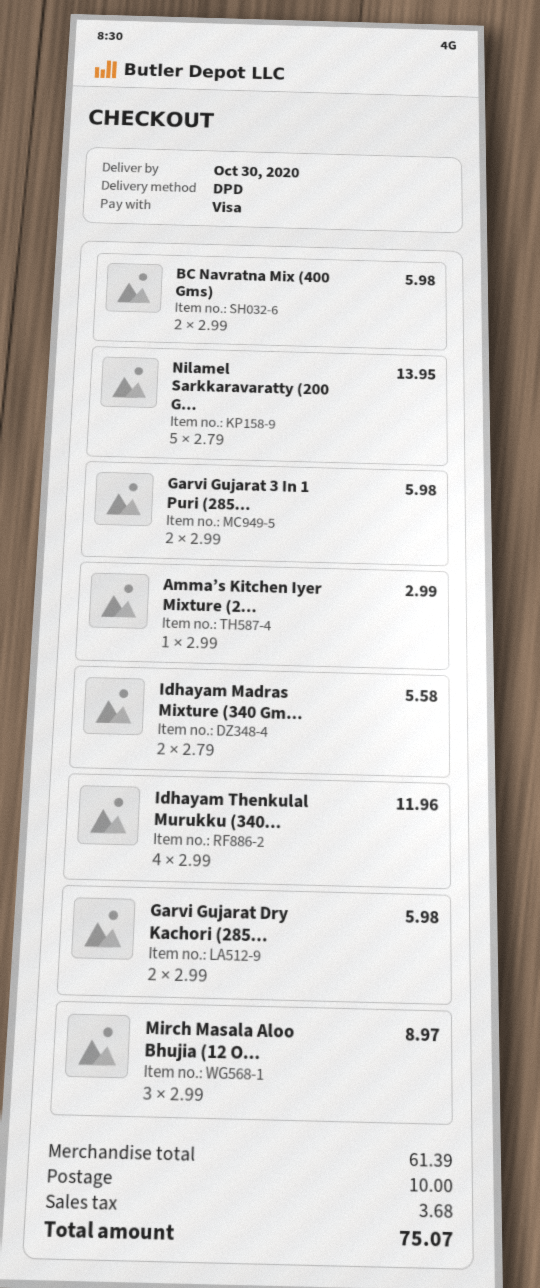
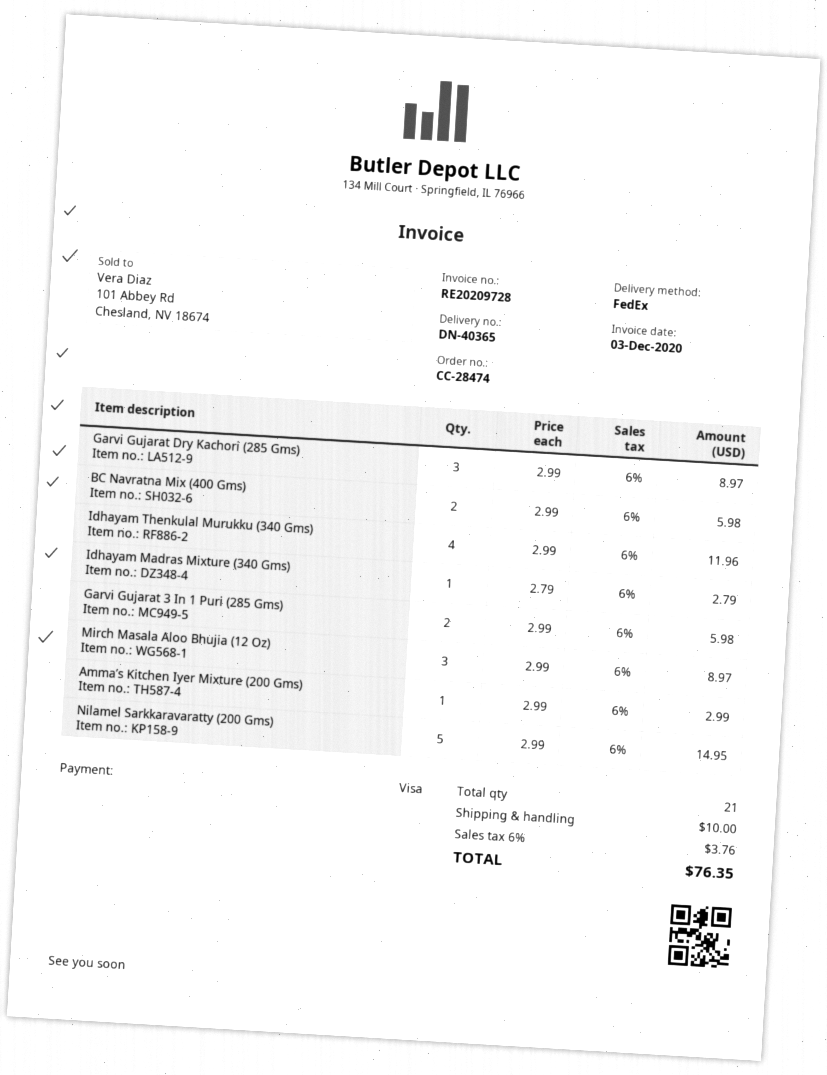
shipping method: DPD -> FedEx
Nilamel Sarkkaravaratty (200 G...: 5 x 2.79 = 13.95 -> 5 x 2.99 = 14.95
Idhayam Madras Mixture (340 Gm...: 2 x 2.79 = 5.58 -> 1 x 2.79 = 2.79
Garvi Gujarat Dry Kachori (285...: 2 x 2.99 = 5.98 -> 3 x 2.99 = 8.97
tax: 3.68 -> 3.76
total: 75.07 -> 76.35

